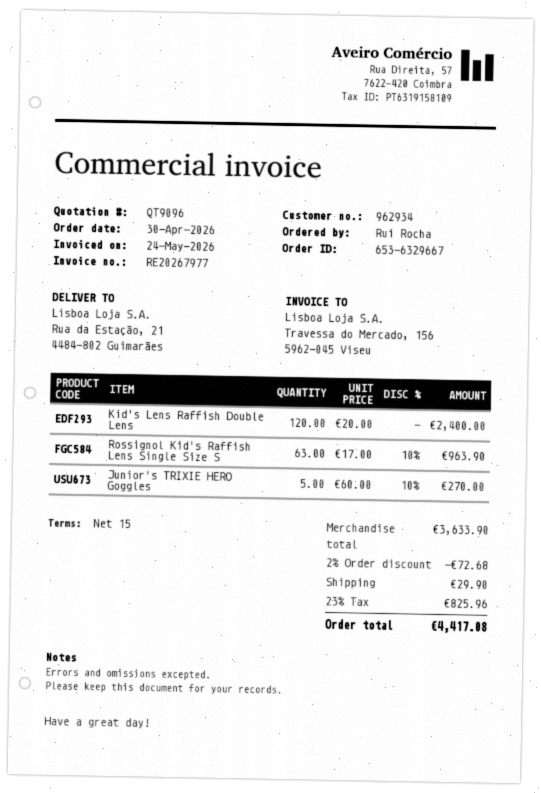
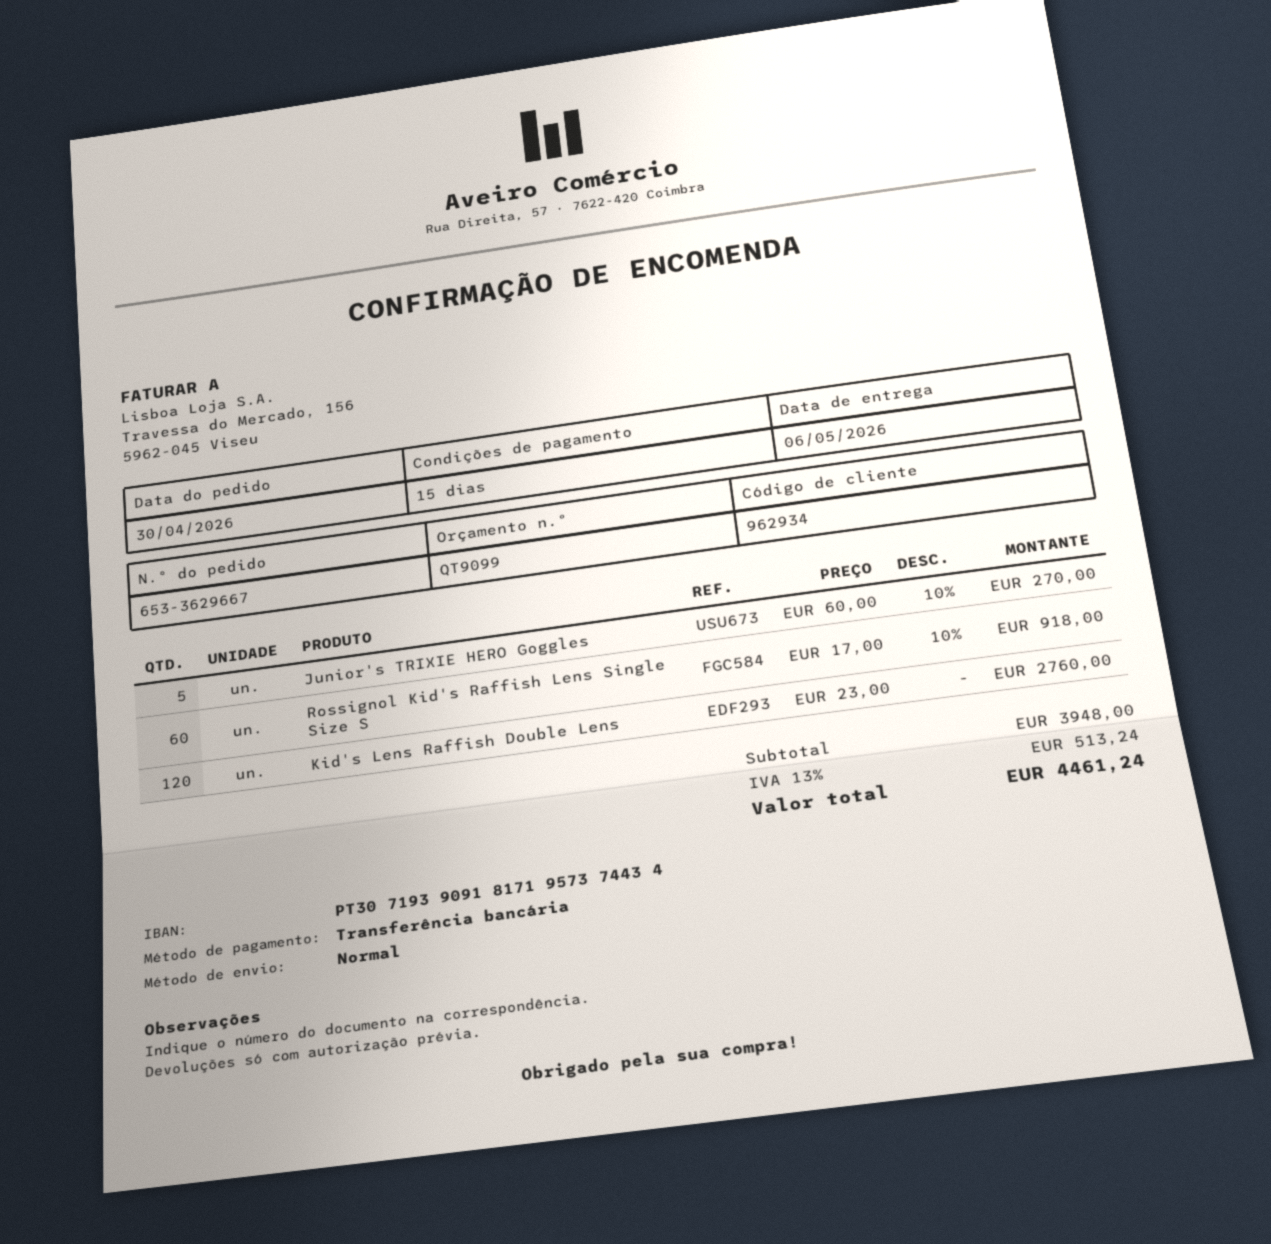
quote number: QT9096 -> QT9099
order number: 653-6329667 -> 653-3629667
Kid's Lens Raffish Double Lens: 120 x 20.00 = 2400.00 -> 120 x 23.00 = 2760.00
Rossignol Kid's Raffish Lens Single Size S: 63 x 17.00 - 10% = 963.90 -> 60 x 17.00 - 10% = 918.00
subtotal: 3633.90 -> 3948.00
discount: 2% = 72.68 -> none
shipping: 29.90 -> none
tax: 23% = 825.96 -> 13% = 513.24
total: 4417.08 -> 4461.24

